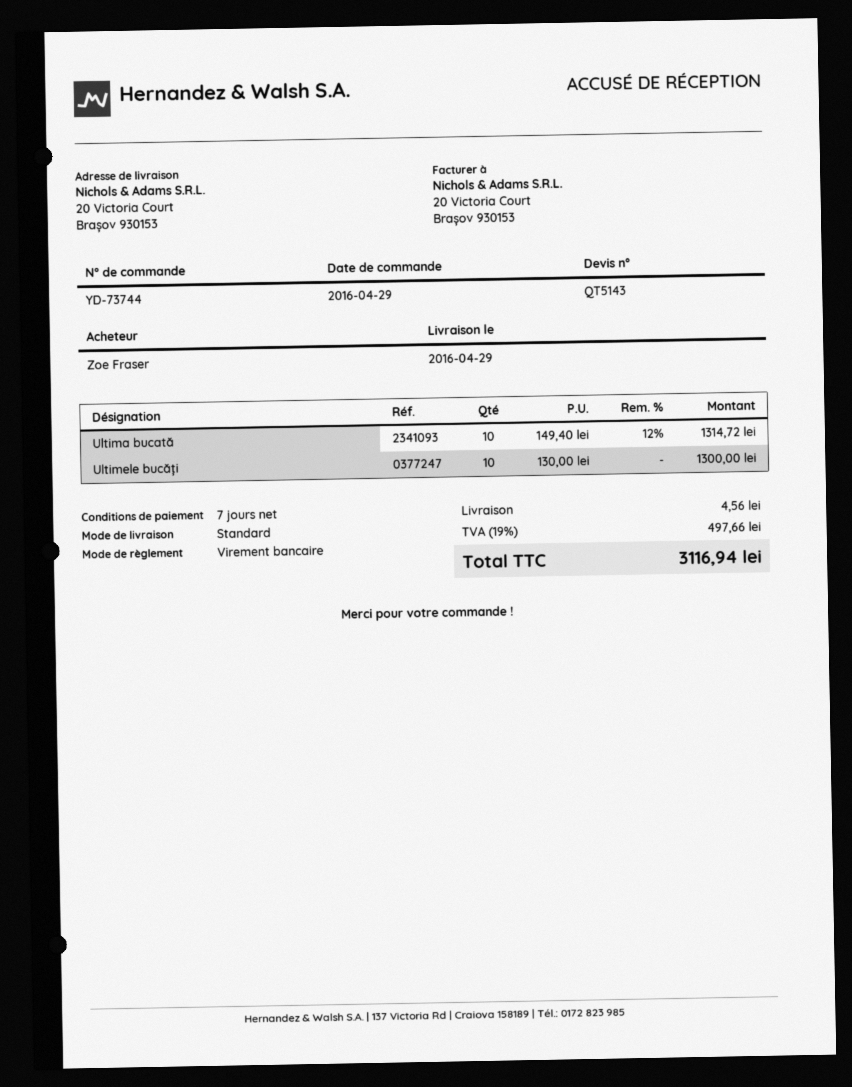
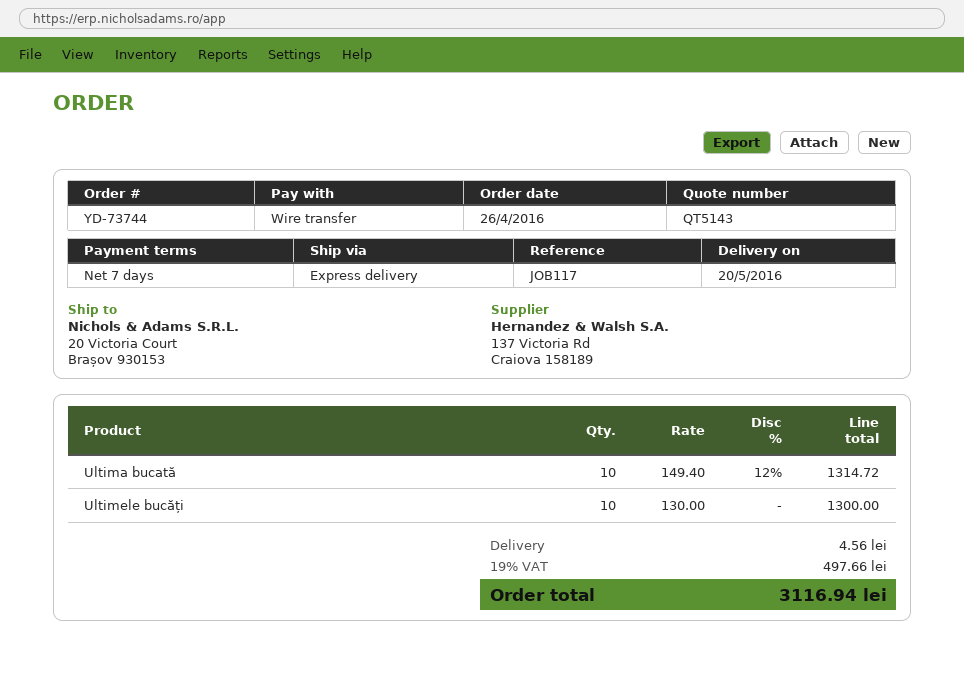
order date: 2016-04-29 -> 2016-04-26
delivery date: 2016-04-29 -> 2016-05-20
shipping method: standard -> express

